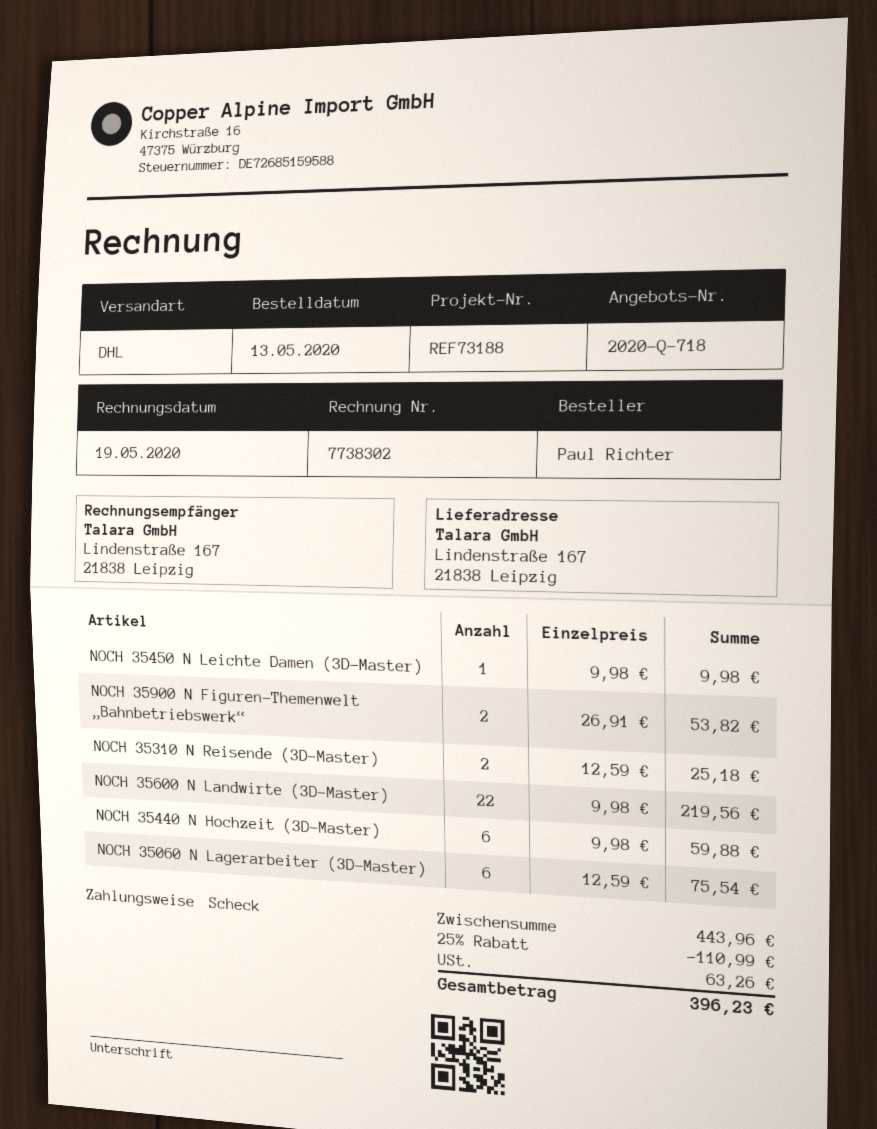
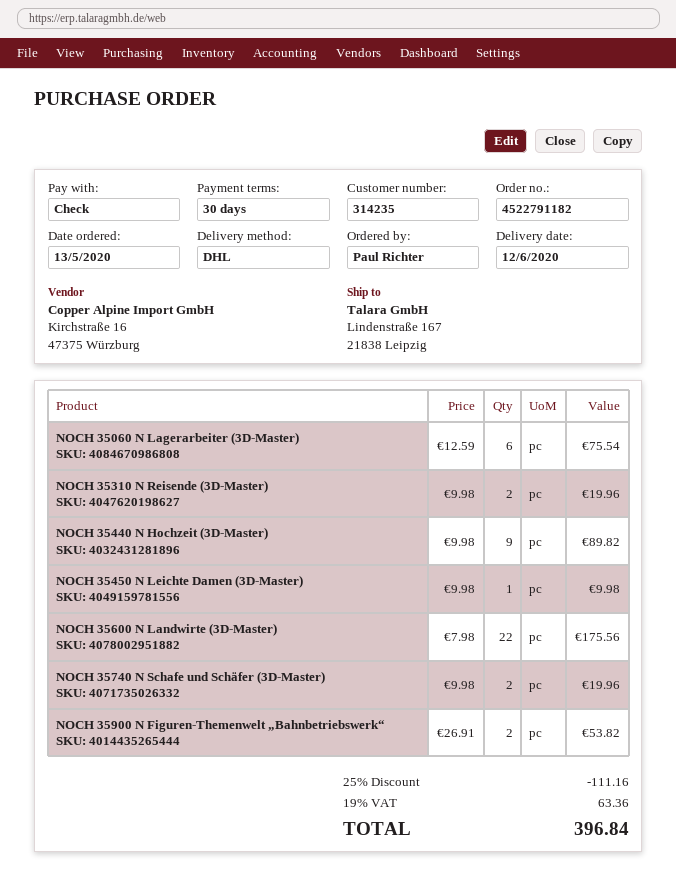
NOCH 35310 N Reisende (3D-Master): 2 x 12.59 = 25.18 -> 2 x 9.98 = 19.96
NOCH 35600 N Landwirte (3D-Master): 22 x 9.98 = 219.56 -> 22 x 7.98 = 175.56
NOCH 35440 N Hochzeit (3D-Master): 6 x 9.98 = 59.88 -> 9 x 9.98 = 89.82
NOCH 35740 N Schafe und Schäfer (3D-Master): none -> 2 x 9.98 = 19.96
discount: 25% = 110.99 -> 25% = 111.16
tax: 63.26 -> 63.36
total: 396.23 -> 396.84

